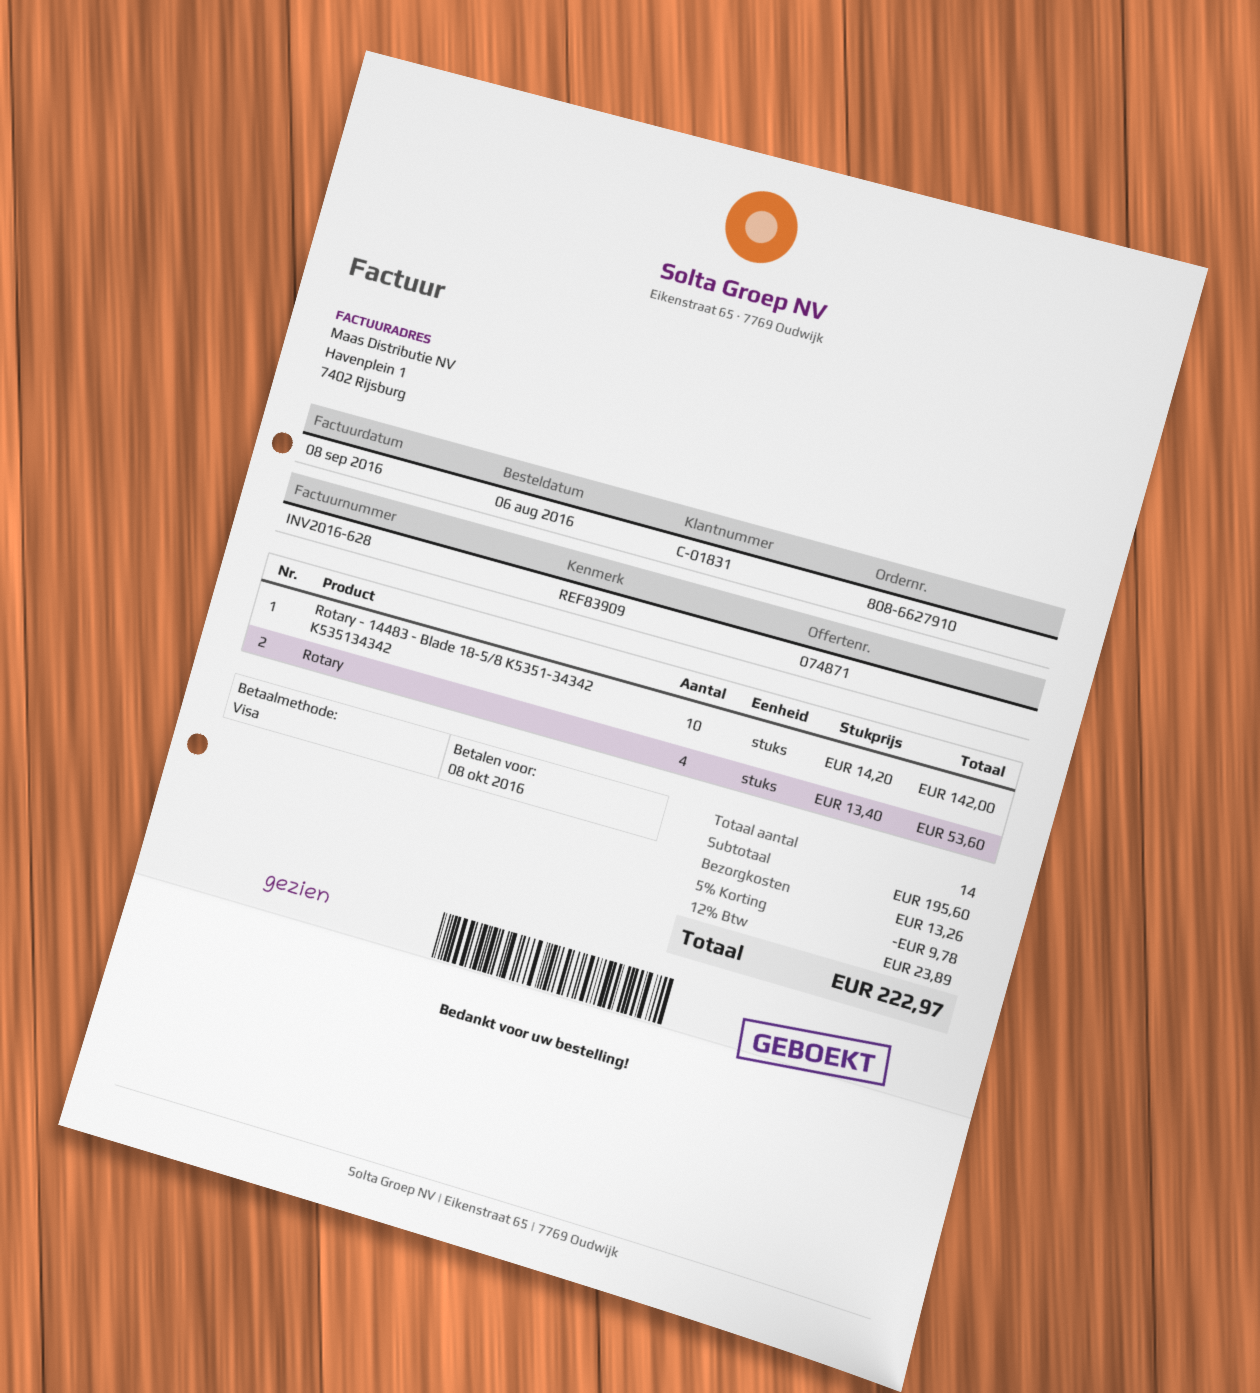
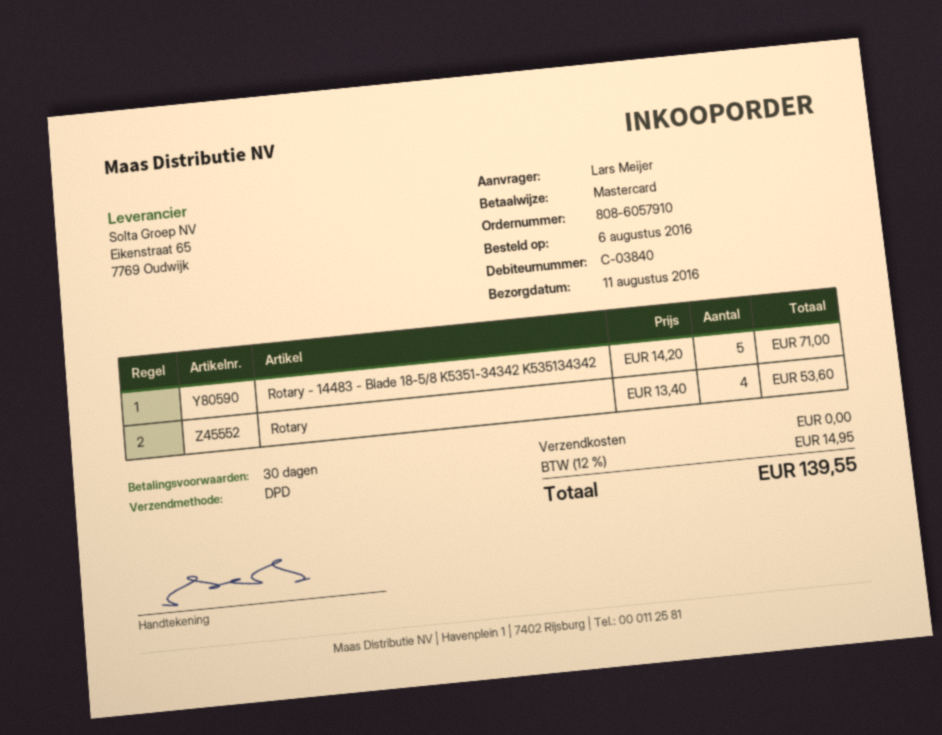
order number: 808-6627910 -> 808-6057910
customer number: C-01831 -> C-03840
payment method: Visa -> Mastercard
Rotary - 14483 - Blade 18-5/8 K5351-34342 K535134342: 10 x 14.20 = 142.00 -> 5 x 14.20 = 71.00
discount: 5% = 9.78 -> none
shipping: 13.26 -> 0.00
tax: 12% = 23.89 -> 12% = 14.95
total: 222.97 -> 139.55

